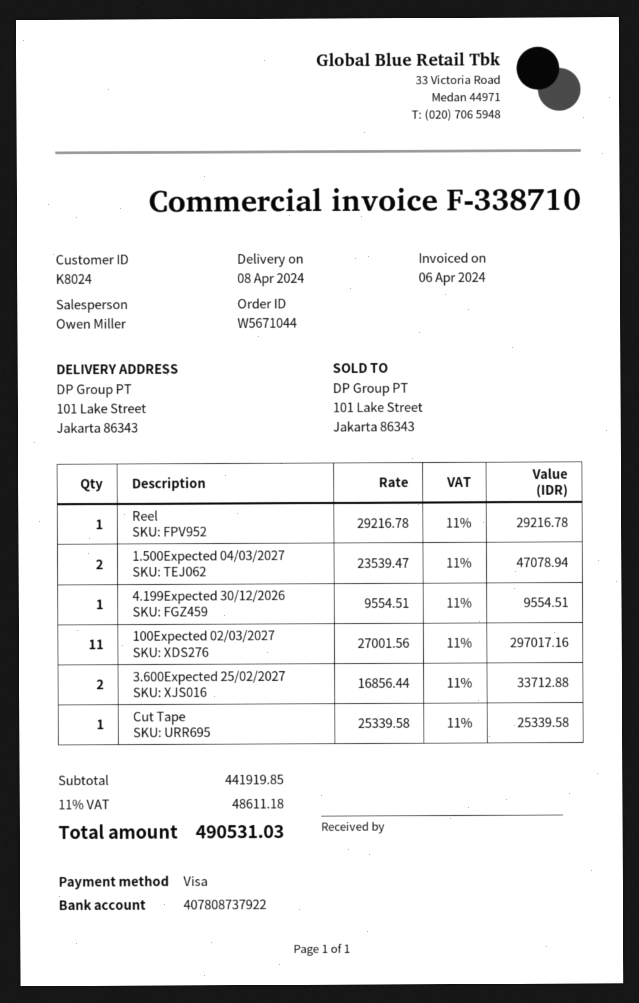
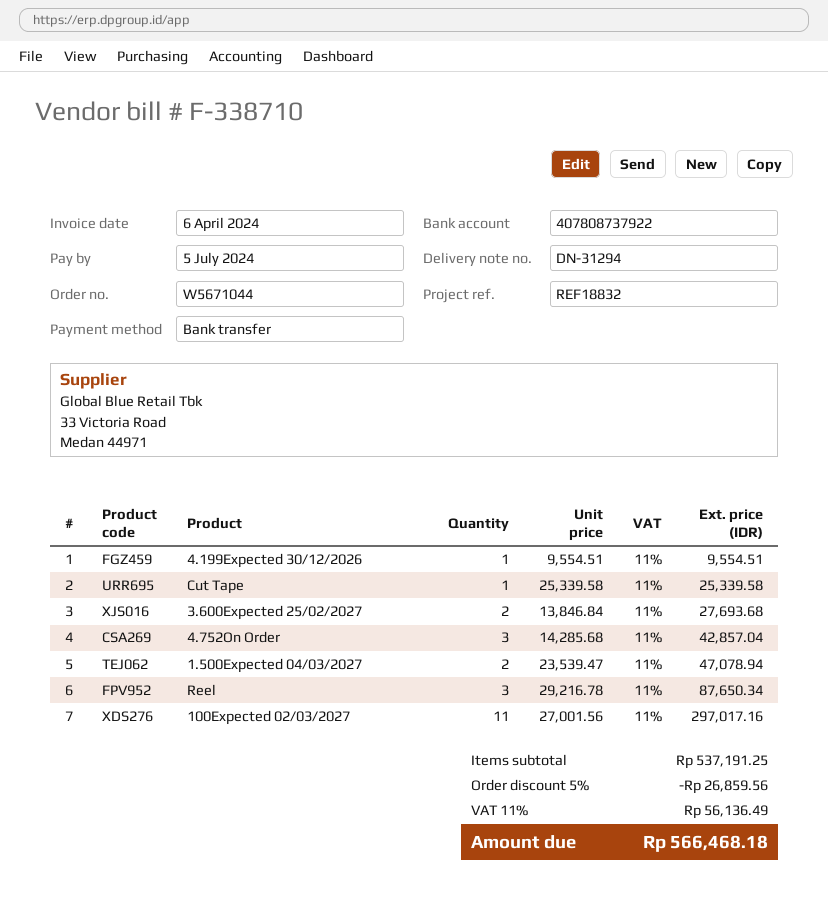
payment method: Visa -> bank transfer
Reel: 1 x 29216.78 = 29216.78 -> 3 x 29216.78 = 87650.34
3.600Expected 25/02/2027: 2 x 16856.44 = 33712.88 -> 2 x 13846.84 = 27693.68
4.752On Order: none -> 3 x 14285.68 = 42857.04
subtotal: 441919.85 -> 537191.25
discount: none -> 5% = 26859.56
tax: 11% = 48611.18 -> 11% = 56136.49
total: 490531.03 -> 566468.18

